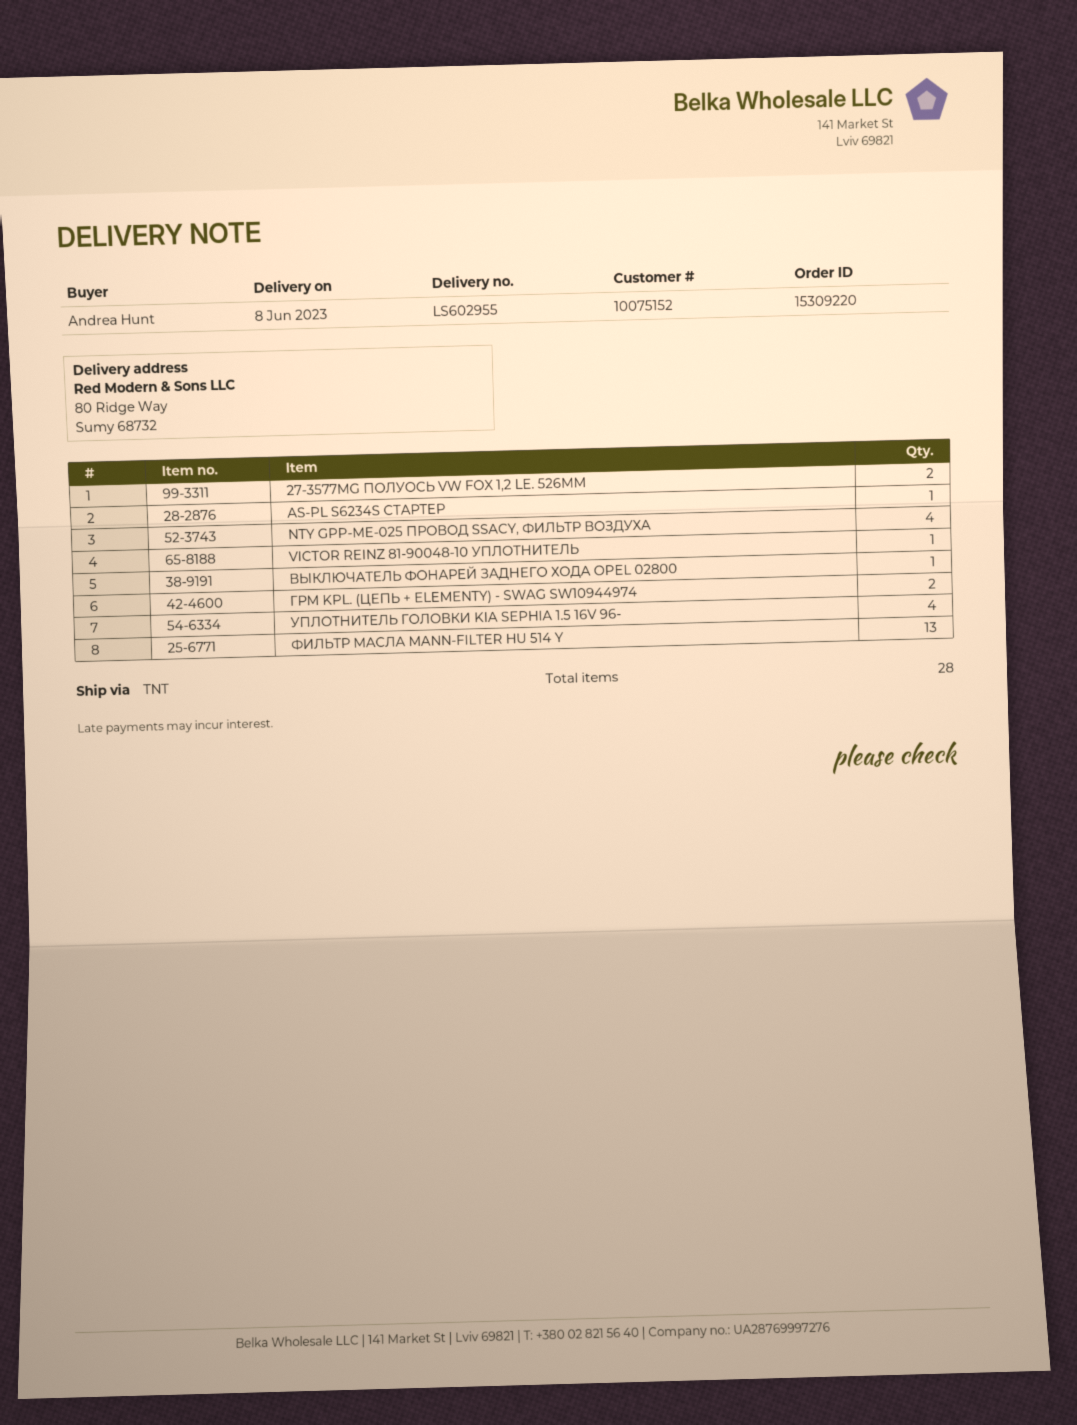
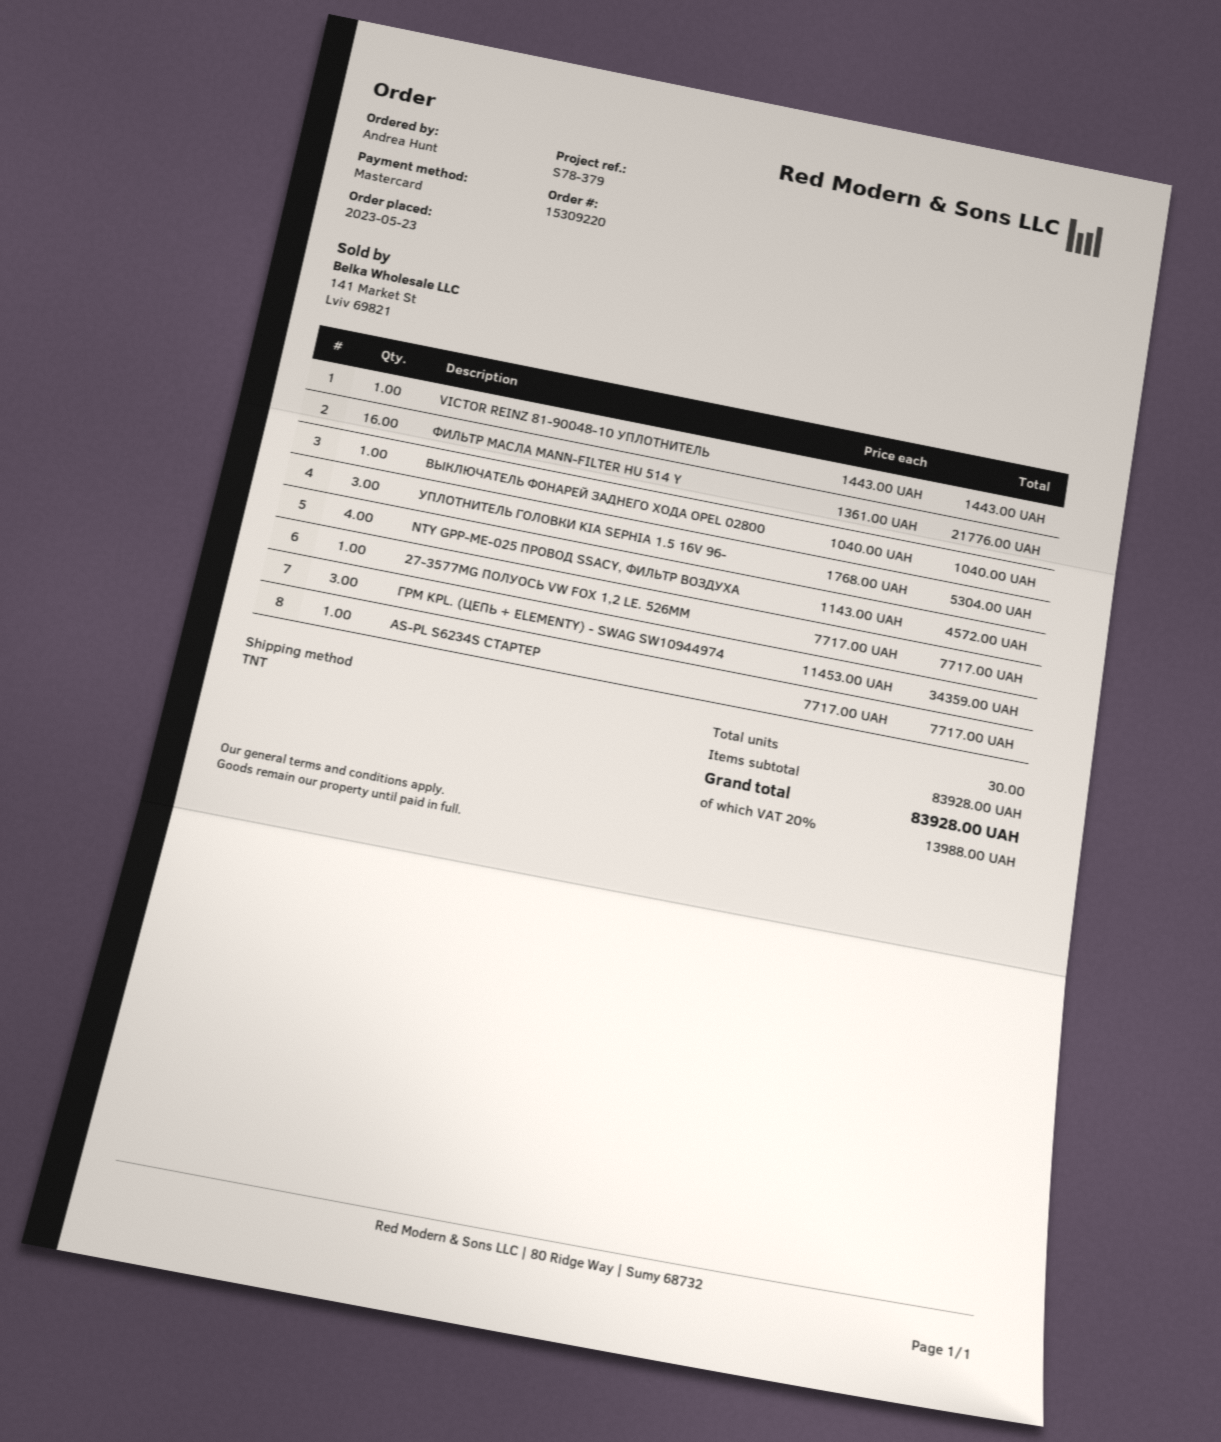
27-3577MG ПОЛУОСЬ VW FOX 1,2 LE. 526MM: 2 -> 1
ГРМ KPL. (ЦЕПЬ + ELEMENTY) - SWAG SW10944974: 2 -> 3
УПЛОТНИТЕЛЬ ГОЛОВКИ KIA SEPHIA 1.5 16V 96-: 4 -> 3
ФИЛЬТР МАСЛА MANN-FILTER HU 514 Y: 13 -> 16
total quantity: 28 -> 30

